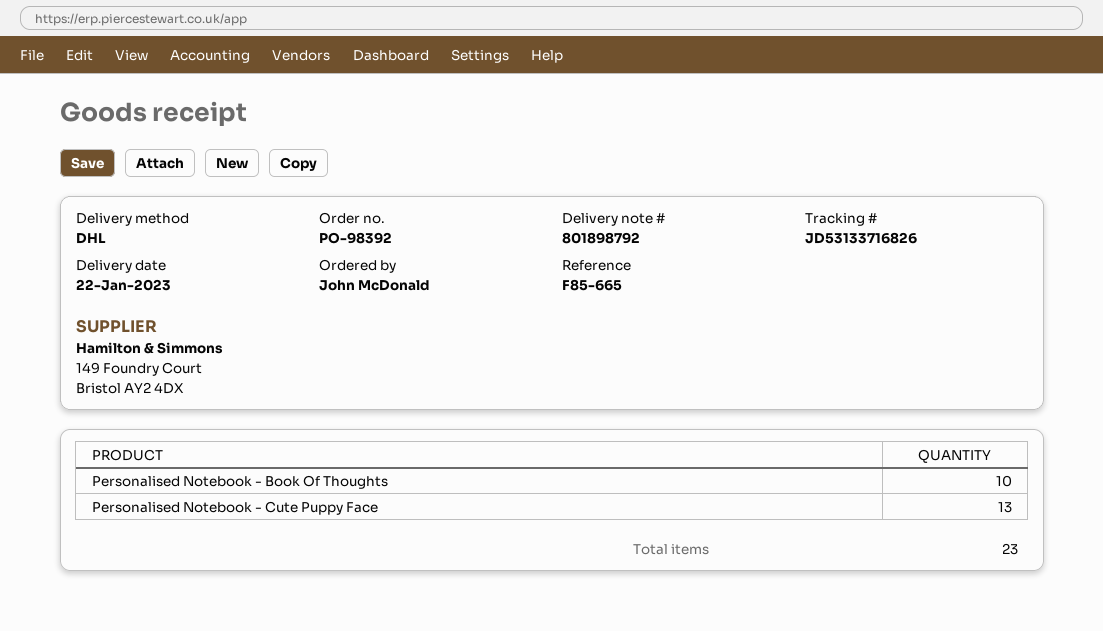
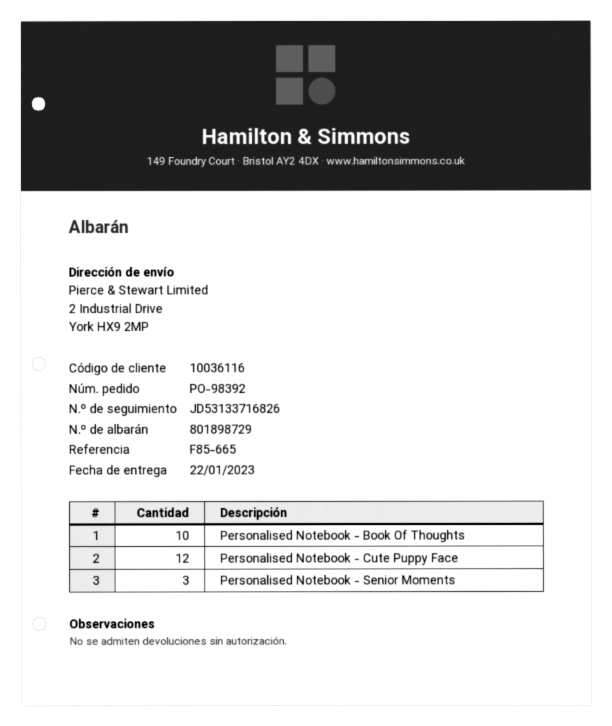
delivery note number: 801898792 -> 801898729
Personalised Notebook - Cute Puppy Face: 13 -> 12
Personalised Notebook - Senior Moments: none -> 3

